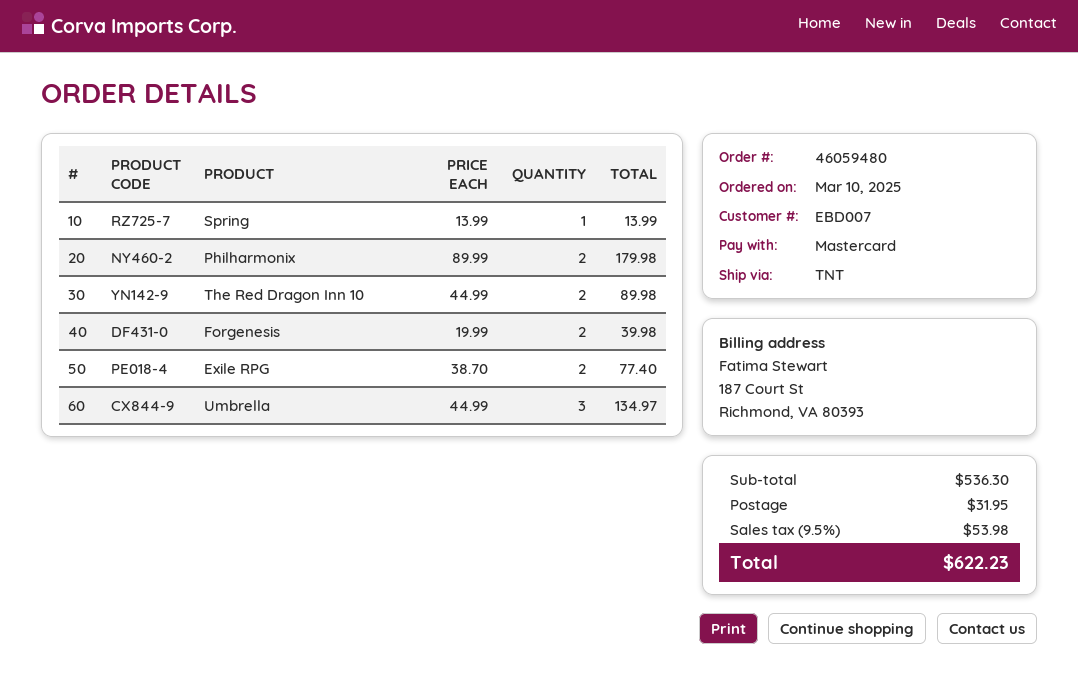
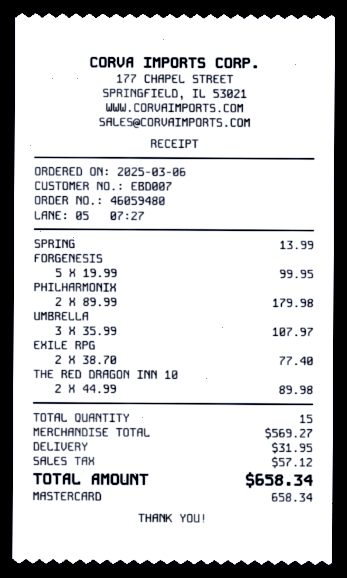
order date: 2025-03-10 -> 2025-03-06
Forgenesis: 2 x 19.99 = 39.98 -> 5 x 19.99 = 99.95
Umbrella: 3 x 44.99 = 134.97 -> 3 x 35.99 = 107.97
subtotal: 536.30 -> 569.27
tax: 53.98 -> 57.12
total: 622.23 -> 658.34

